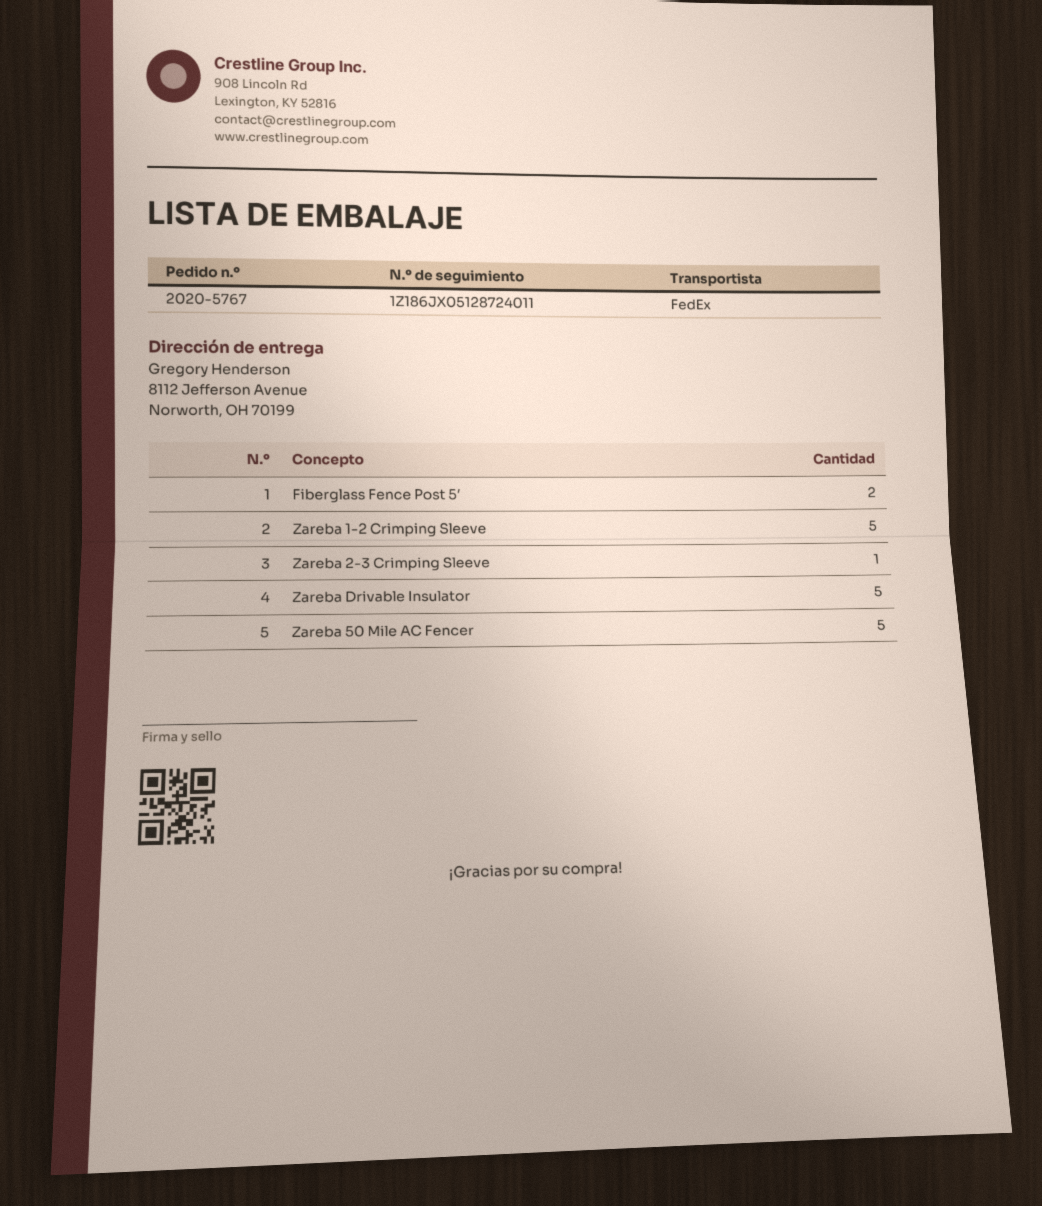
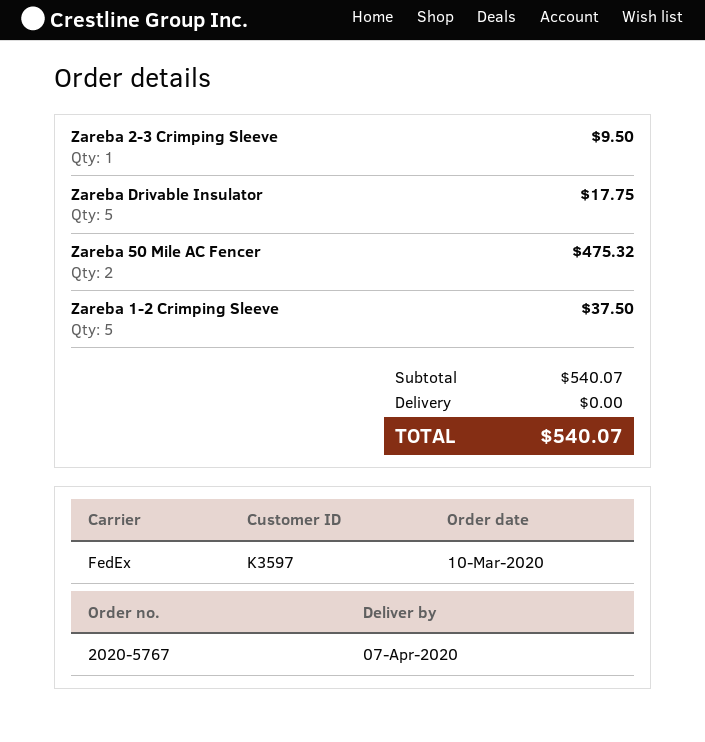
Fiberglass Fence Post 5′: 2 -> none
Zareba 50 Mile AC Fencer: 5 -> 2

